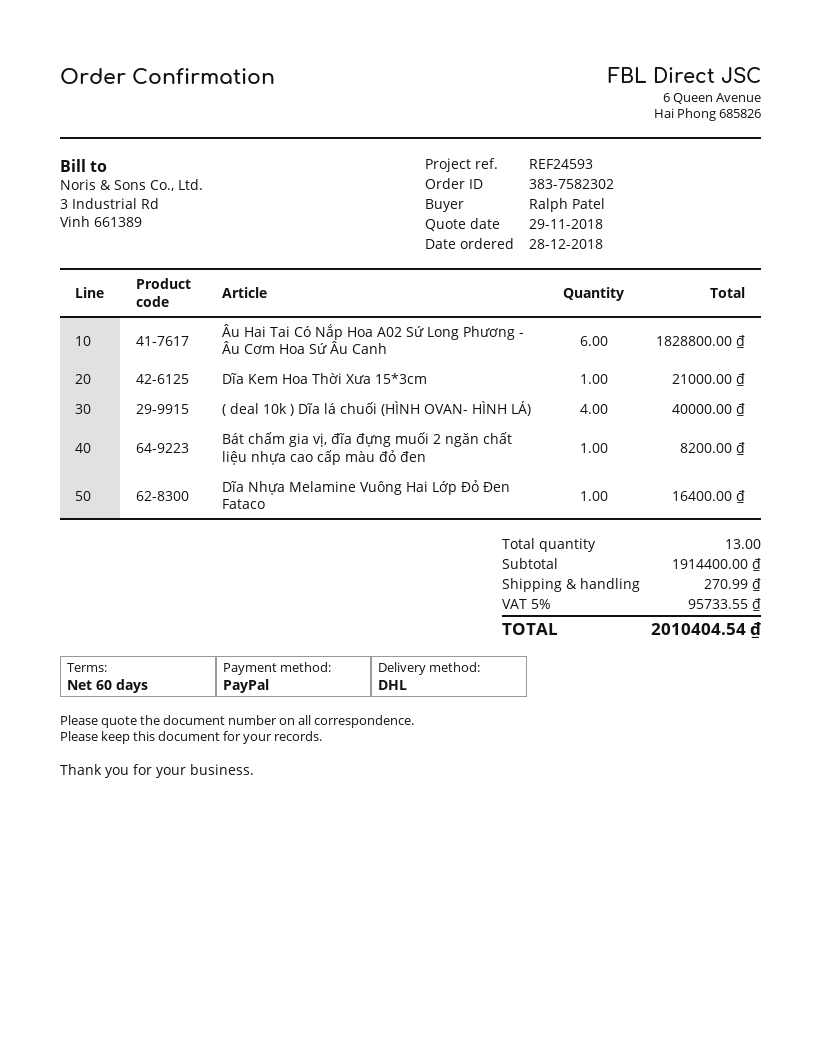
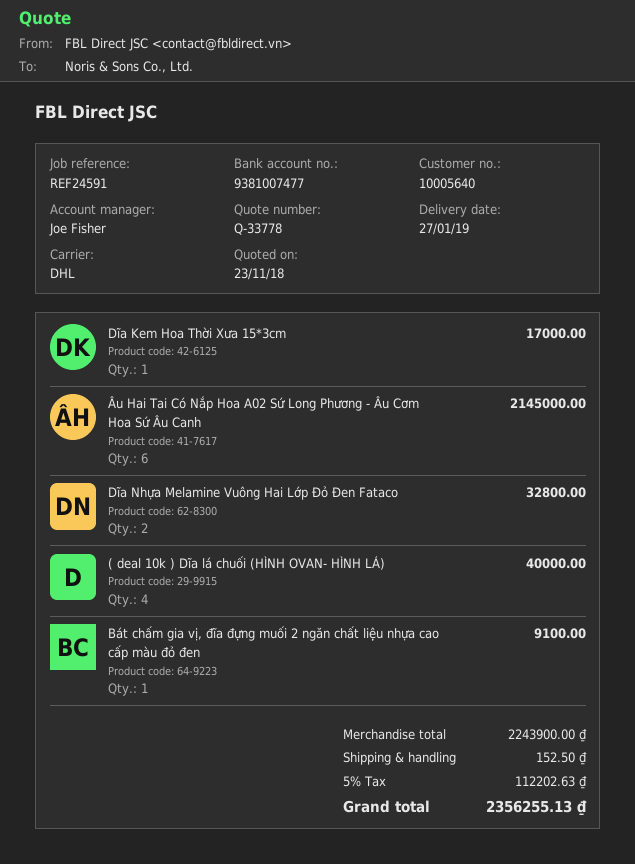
quote date: 2018-11-29 -> 2018-11-23
reference: REF24593 -> REF24591
Âu Hai Tai Có Nắp Hoa A02 Sứ Long Phương - Âu Cơm Hoa Sứ Âu Canh: 6 for 1828800.00 -> 6 for 2145000.00
Dĩa Kem Hoa Thời Xưa 15*3cm: 1 for 21000.00 -> 1 for 17000.00
Bát chấm gia vị, đĩa đựng muối 2 ngăn chất liệu nhựa cao cấp màu đỏ đen: 1 for 8200.00 -> 1 for 9100.00
Dĩa Nhựa Melamine Vuông Hai Lớp Đỏ Đen Fataco: 1 for 16400.00 -> 2 for 32800.00
subtotal: 1914400.00 -> 2243900.00
shipping: 270.99 -> 152.50
tax: 5% = 95733.55 -> 5% = 112202.63
total: 2010404.54 -> 2356255.13

